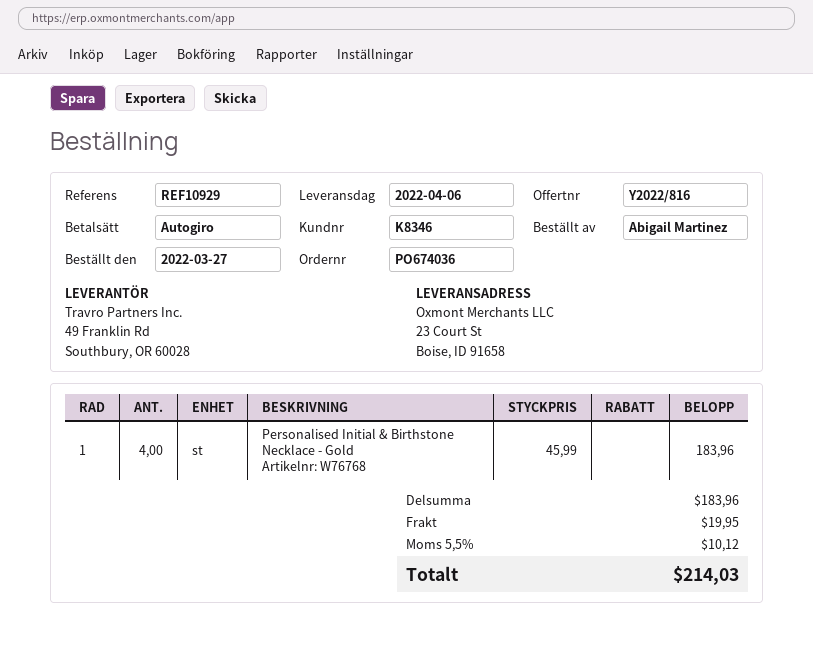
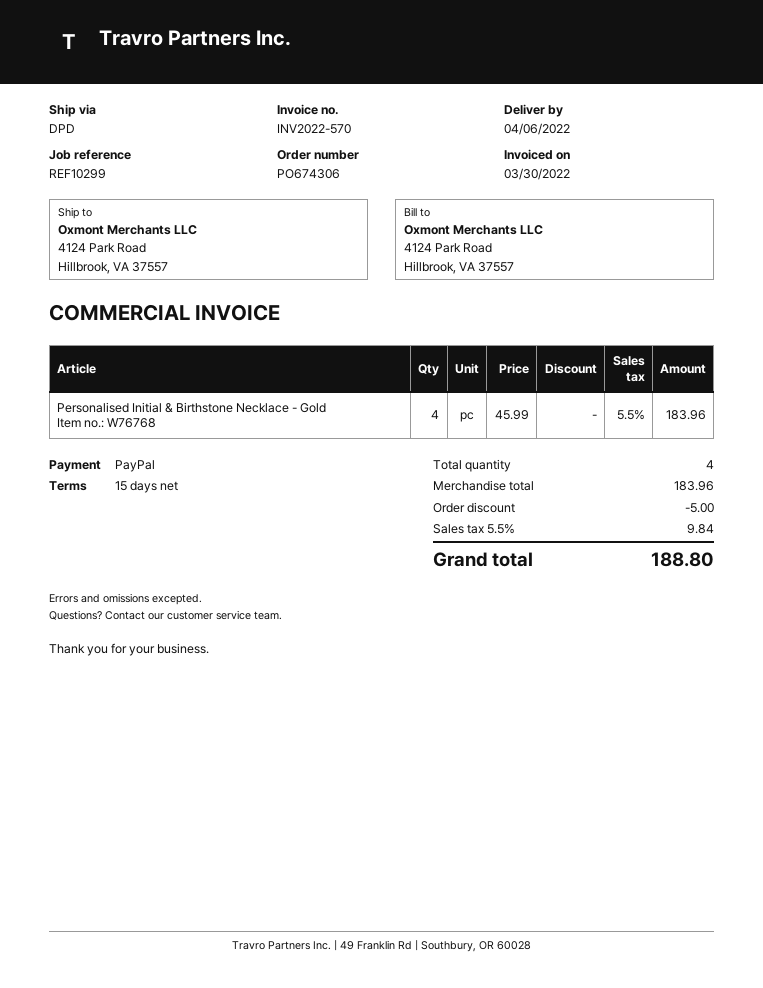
order number: PO674036 -> PO674306
reference: REF10929 -> REF10299
payment method: direct debit -> PayPal
ship to: 23 Court St, Boise, ID 91658 -> 4124 Park Road, Hillbrook, VA 37557
discount: none -> 5.00
shipping: 19.95 -> none
tax: 5.5% = 10.12 -> 5.5% = 9.84
total: 214.03 -> 188.80

